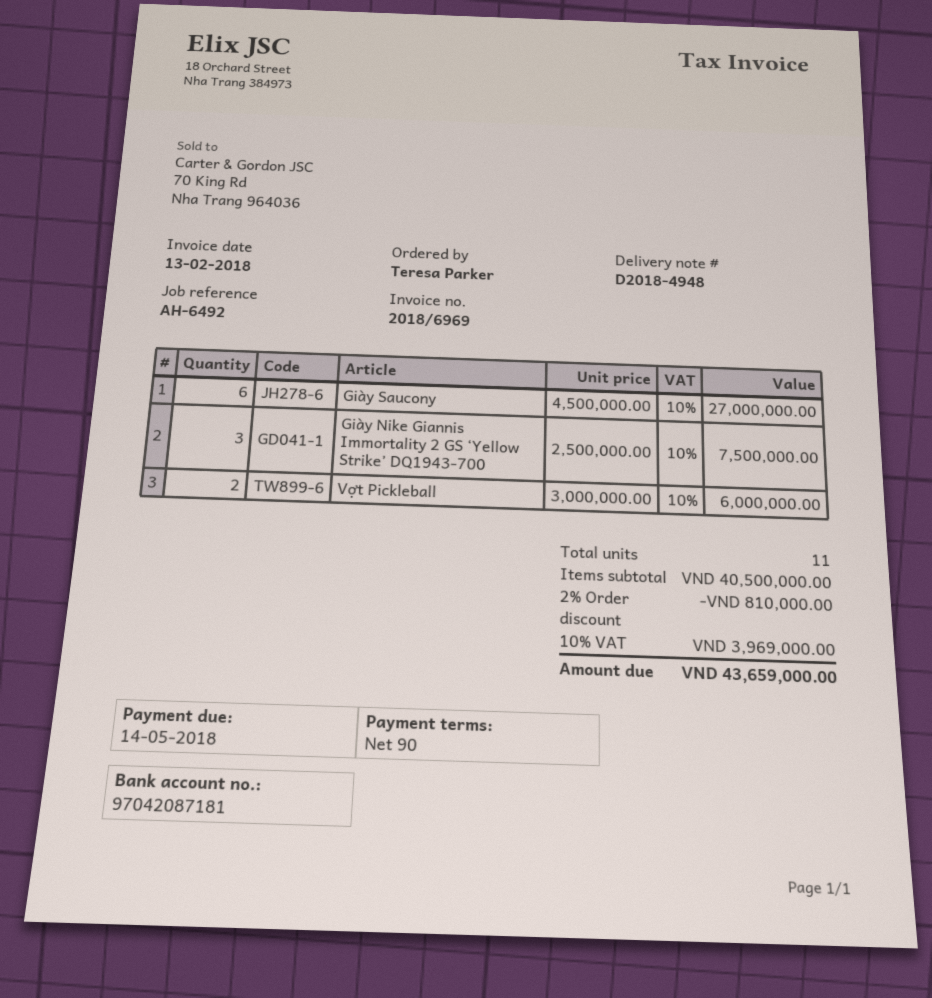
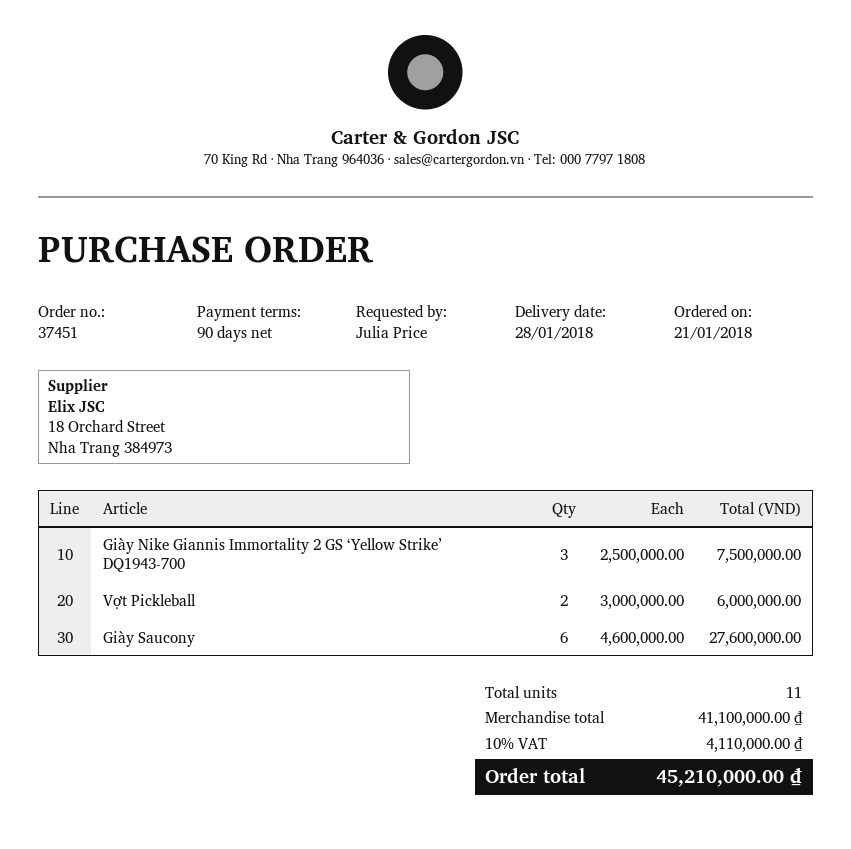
ordered by: Teresa Parker -> Julia Price
Giày Saucony: 6 x 4500000.00 = 27000000.00 -> 6 x 4600000.00 = 27600000.00
subtotal: 40500000.00 -> 41100000.00
discount: 2% = 810000.00 -> none
tax: 10% = 3969000.00 -> 10% = 4110000.00
total: 43659000.00 -> 45210000.00

